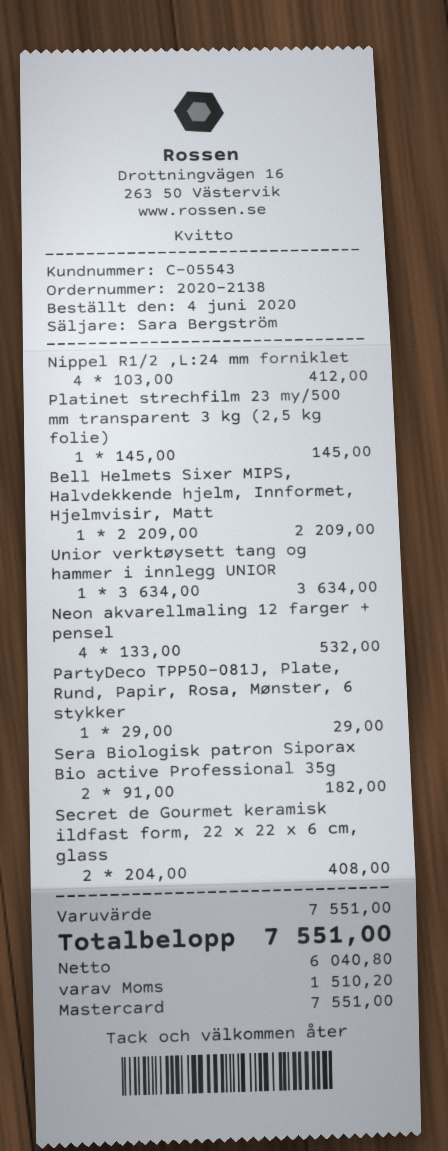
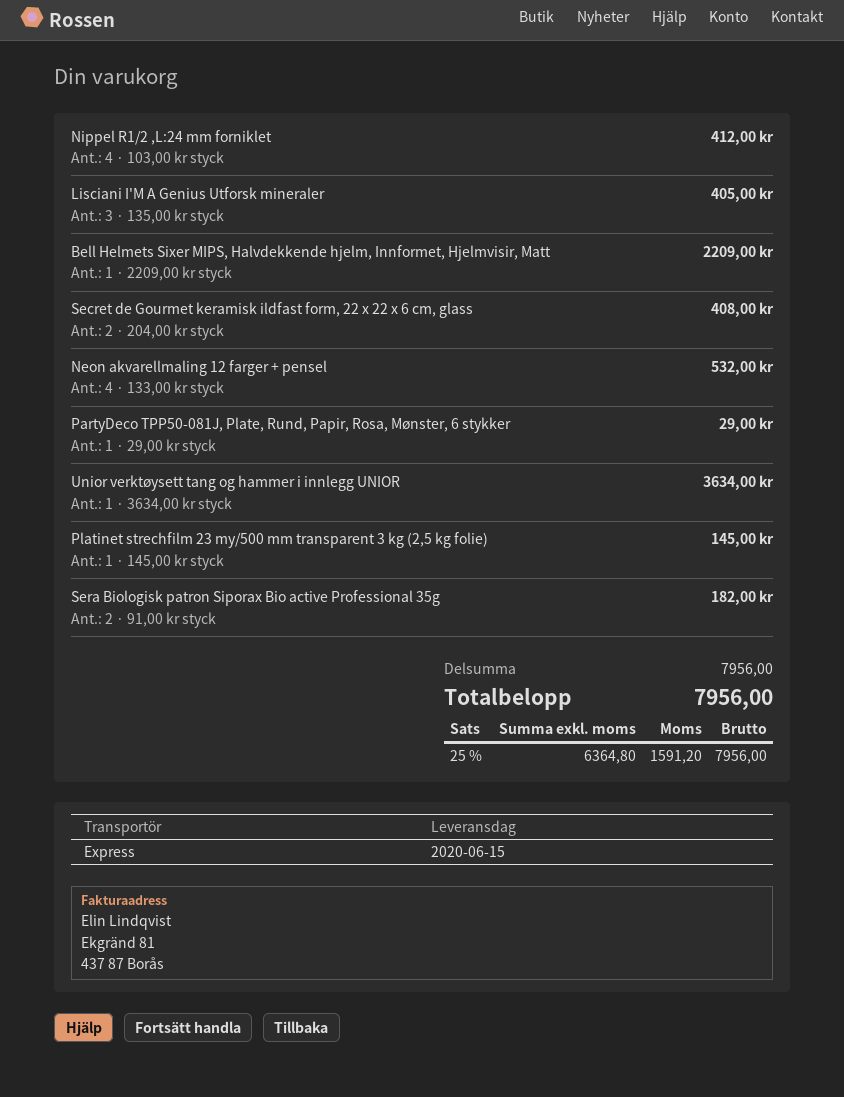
Lisciani I'M A Genius Utforsk mineraler: none -> 3 x 135.00 = 405.00
subtotal: 7551.00 -> 7956.00
net: 6040.80 -> 6364.80
tax: 1510.20 -> 1591.20
total: 7551.00 -> 7956.00

